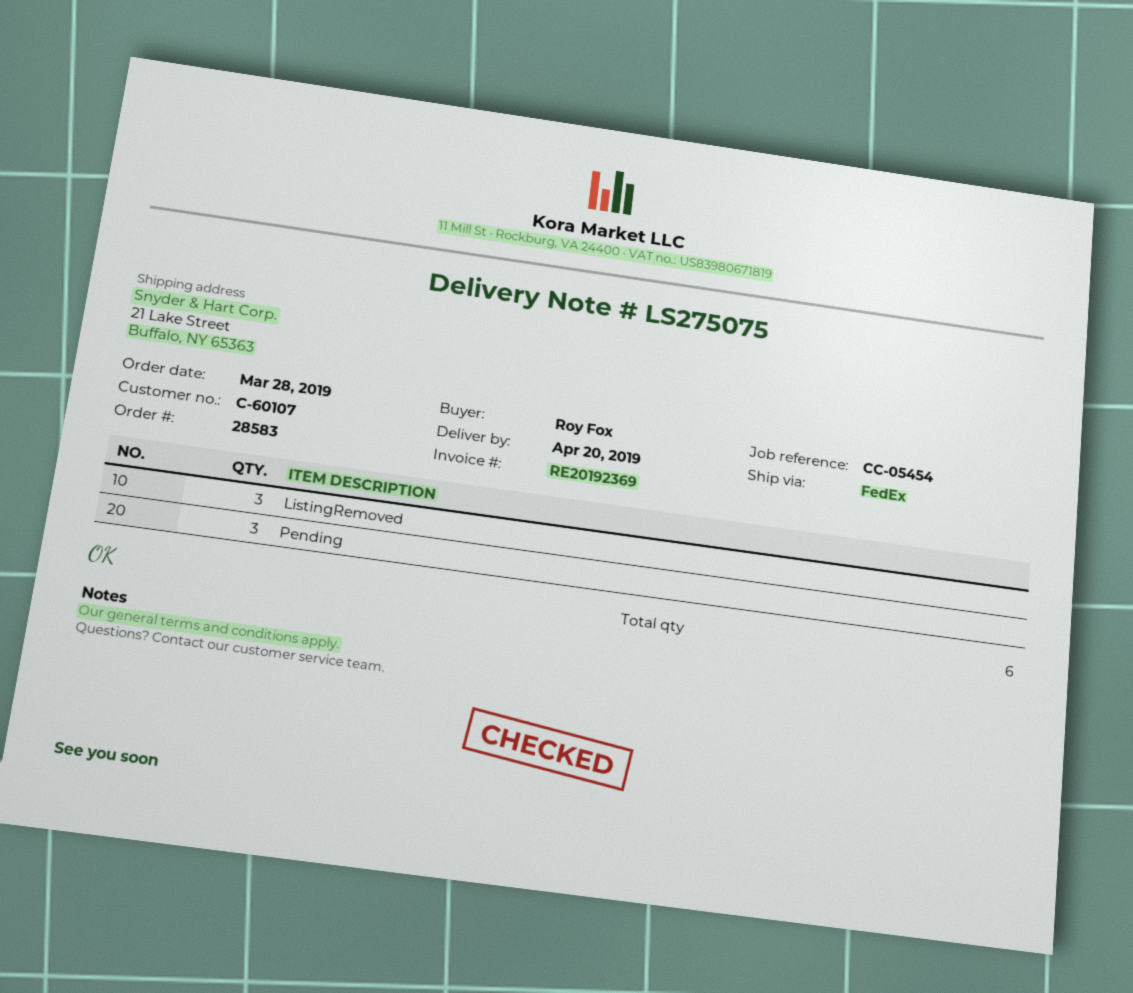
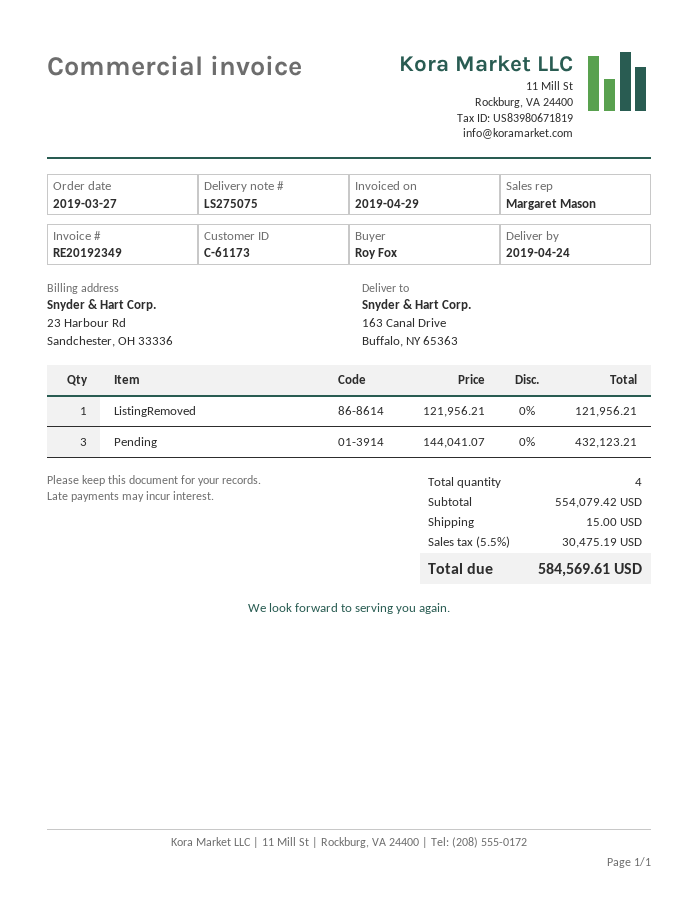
order date: 2019-03-28 -> 2019-03-27
delivery date: 2019-04-20 -> 2019-04-24
invoice number: RE20192369 -> RE20192349
customer number: C-60107 -> C-61173
ship to: 21 Lake Street, Buffalo, NY 65363 -> 163 Canal Drive, Buffalo, NY 65363
ListingRemoved: 3 -> 1
total quantity: 6 -> 4

